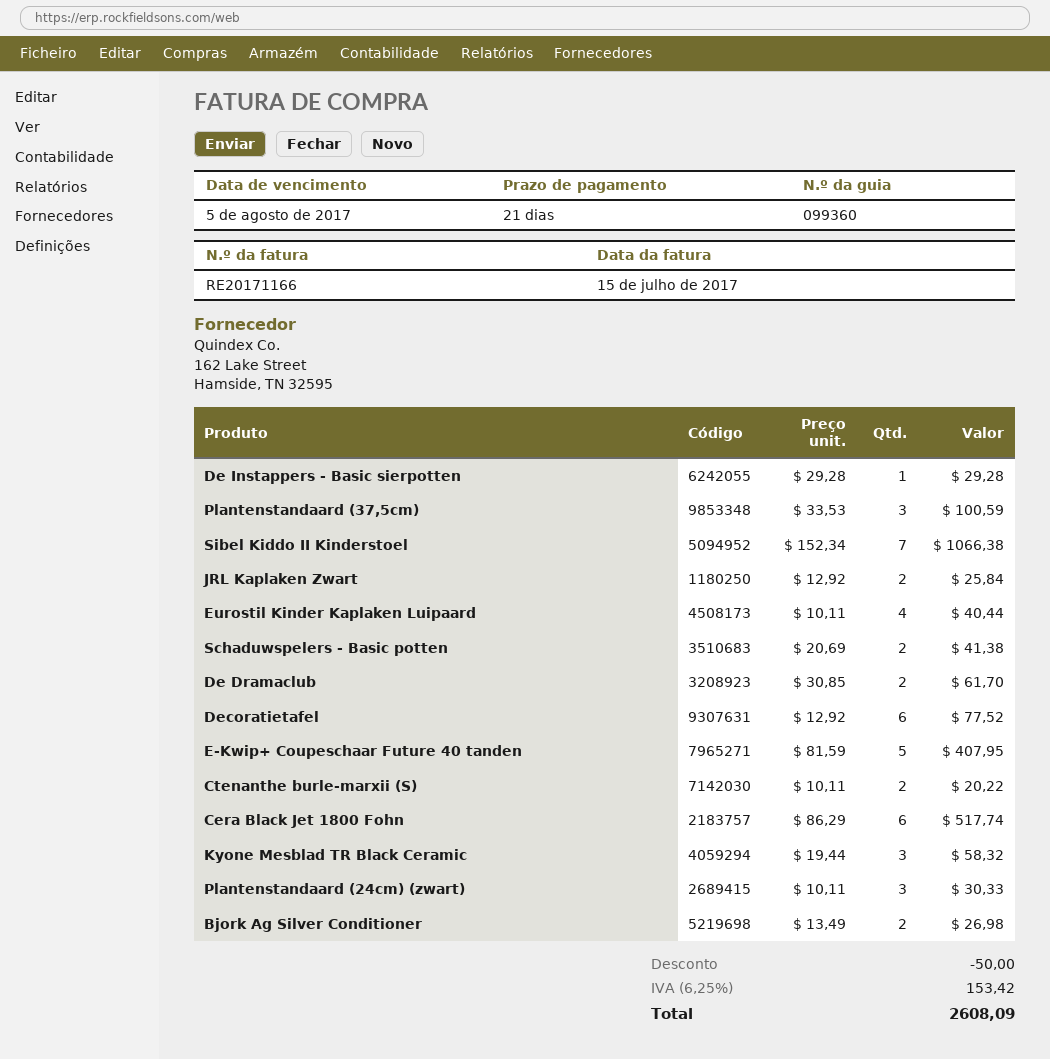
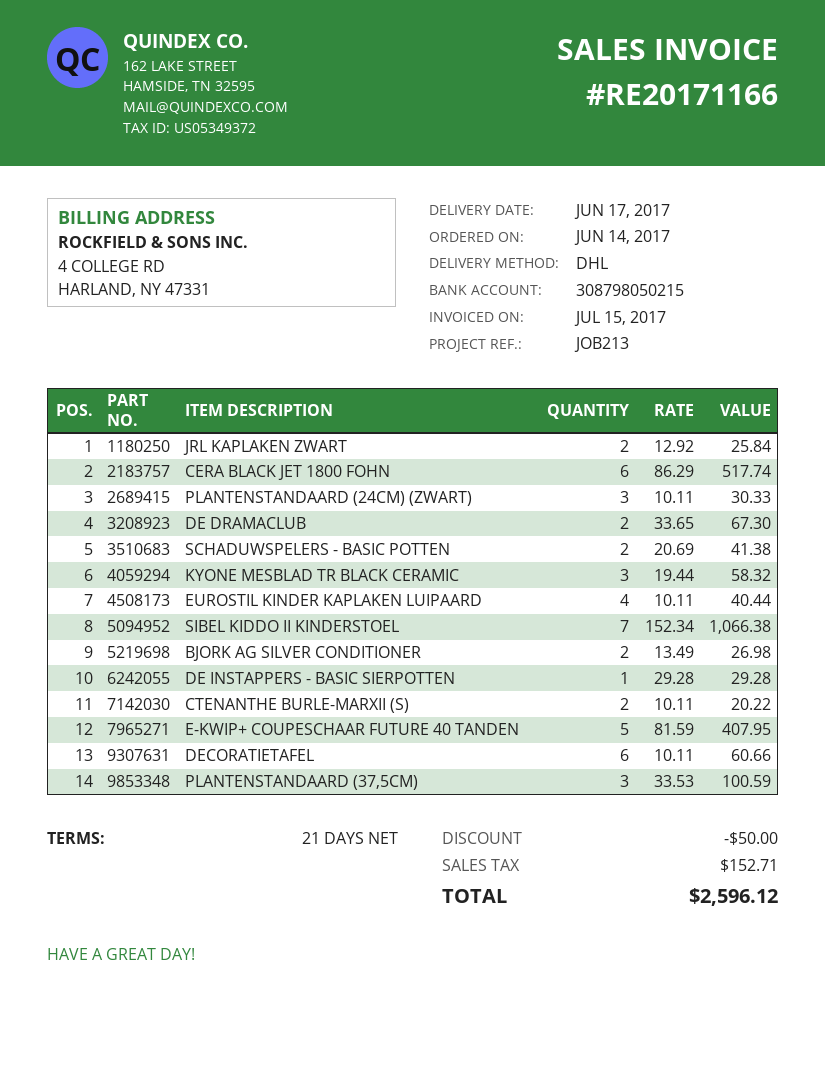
De Dramaclub: 2 x 30.85 = 61.70 -> 2 x 33.65 = 67.30
Decoratietafel: 6 x 12.92 = 77.52 -> 6 x 10.11 = 60.66
tax: 153.42 -> 152.71
total: 2608.09 -> 2596.12

